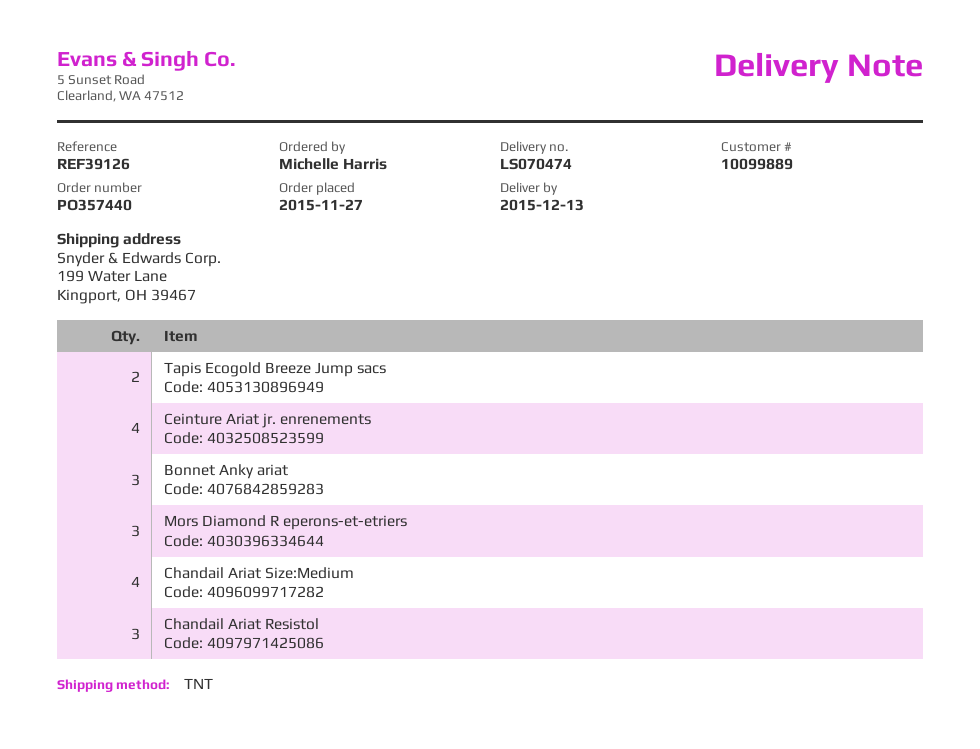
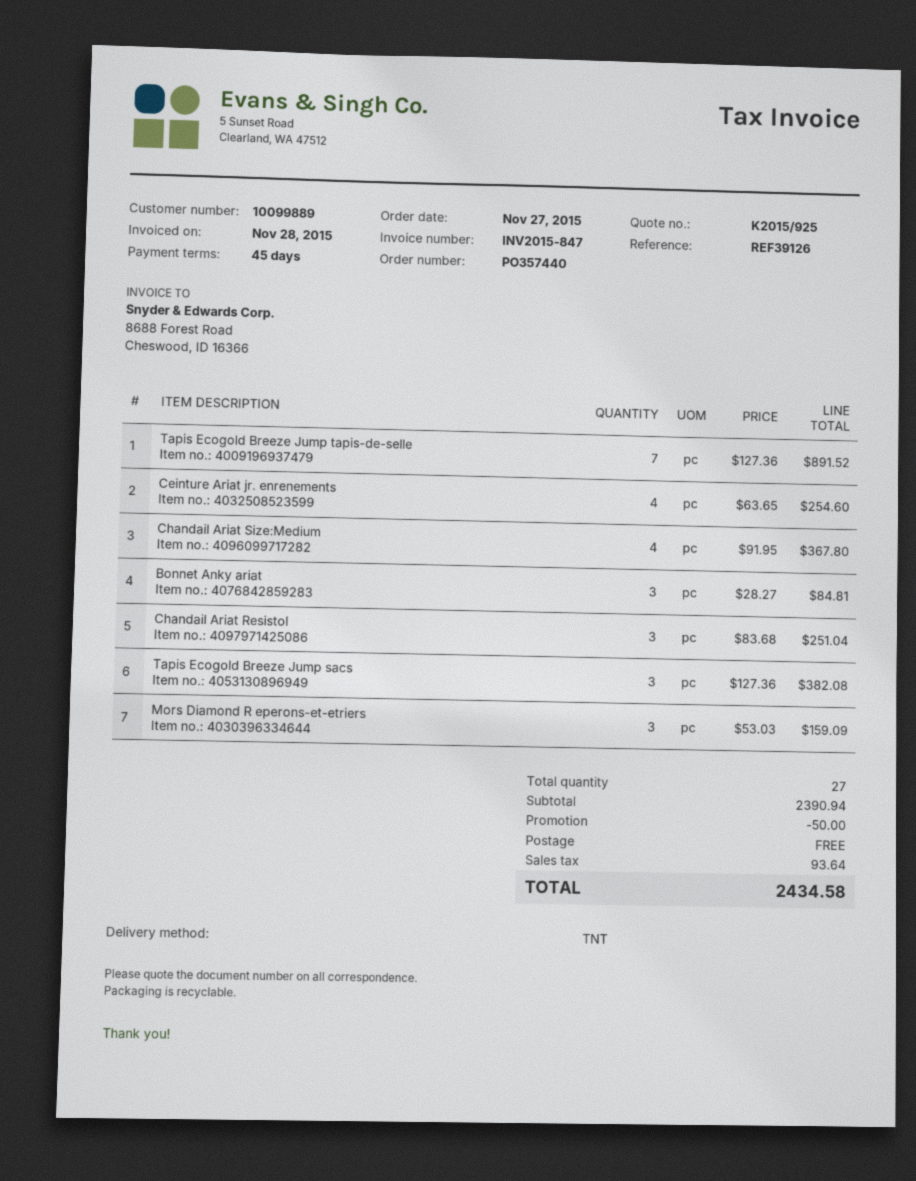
Tapis Ecogold Breeze Jump sacs: 2 -> 3
Tapis Ecogold Breeze Jump tapis-de-selle: none -> 7

